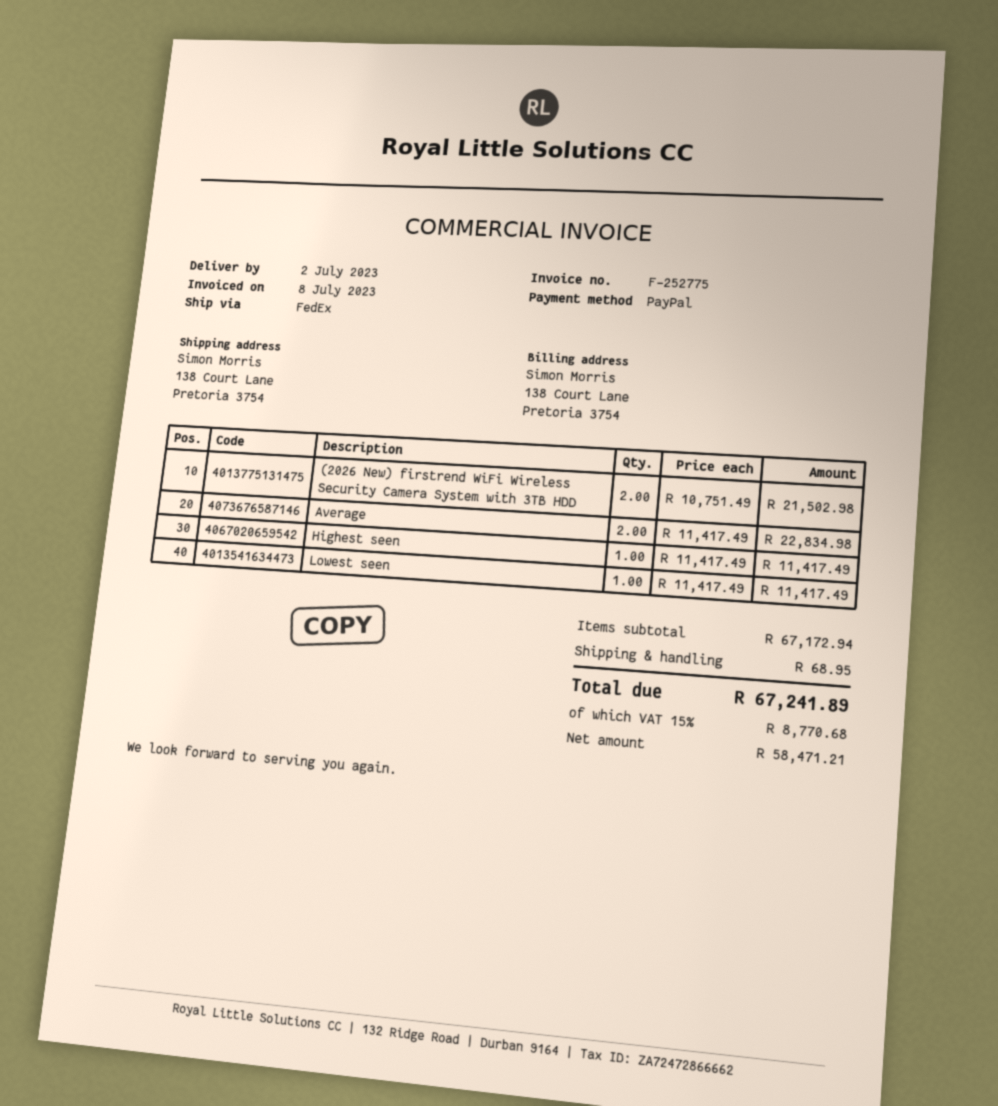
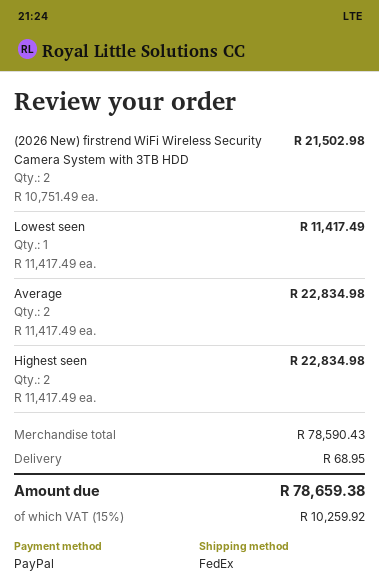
Highest seen: 1 x 11417.49 = 11417.49 -> 2 x 11417.49 = 22834.98
subtotal: 67172.94 -> 78590.43
tax: 15% = 8770.68 -> 15% = 10259.92
total: 67241.89 -> 78659.38

